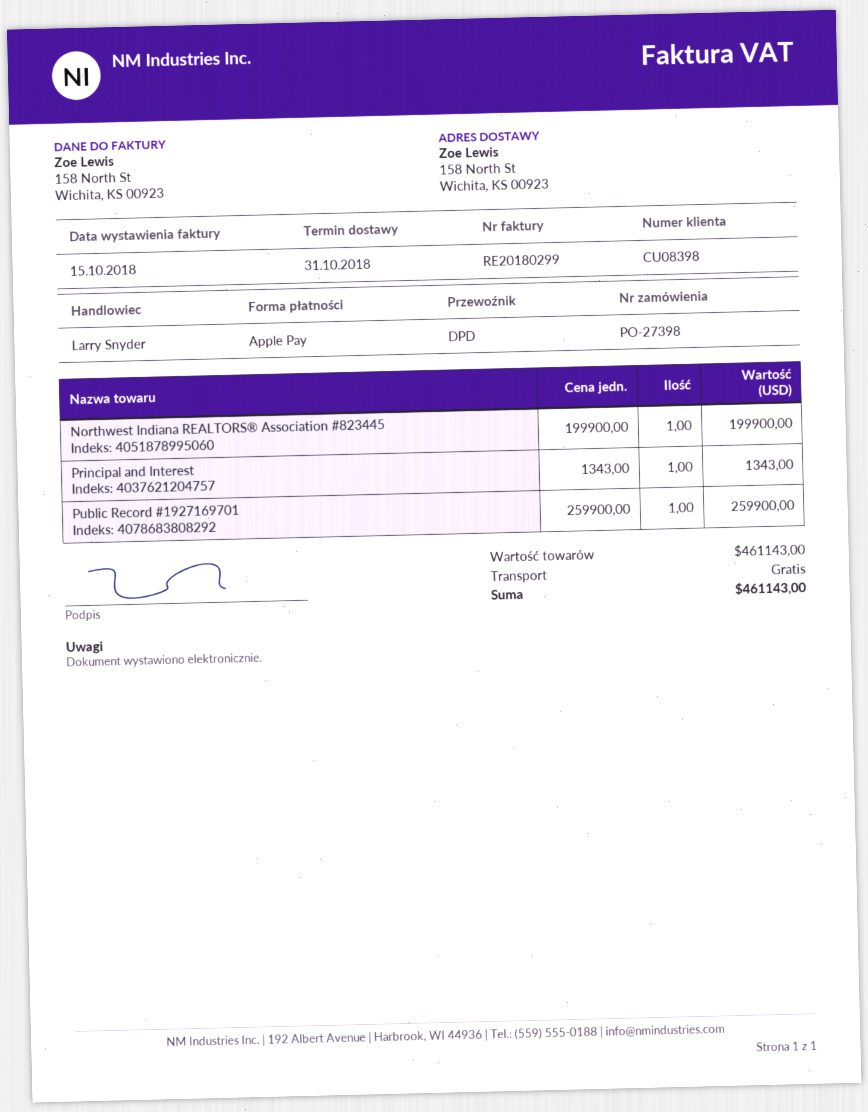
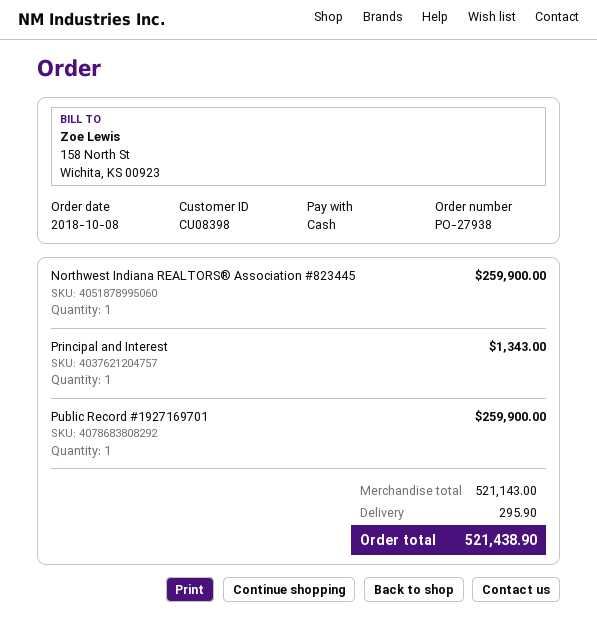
order number: PO-27398 -> PO-27938
payment method: Apple Pay -> cash
Northwest Indiana REALTORS® Association #823445: 1 for 199900.00 -> 1 for 259900.00
subtotal: 461143.00 -> 521143.00
shipping: 0.00 -> 295.90
total: 461143.00 -> 521438.90

